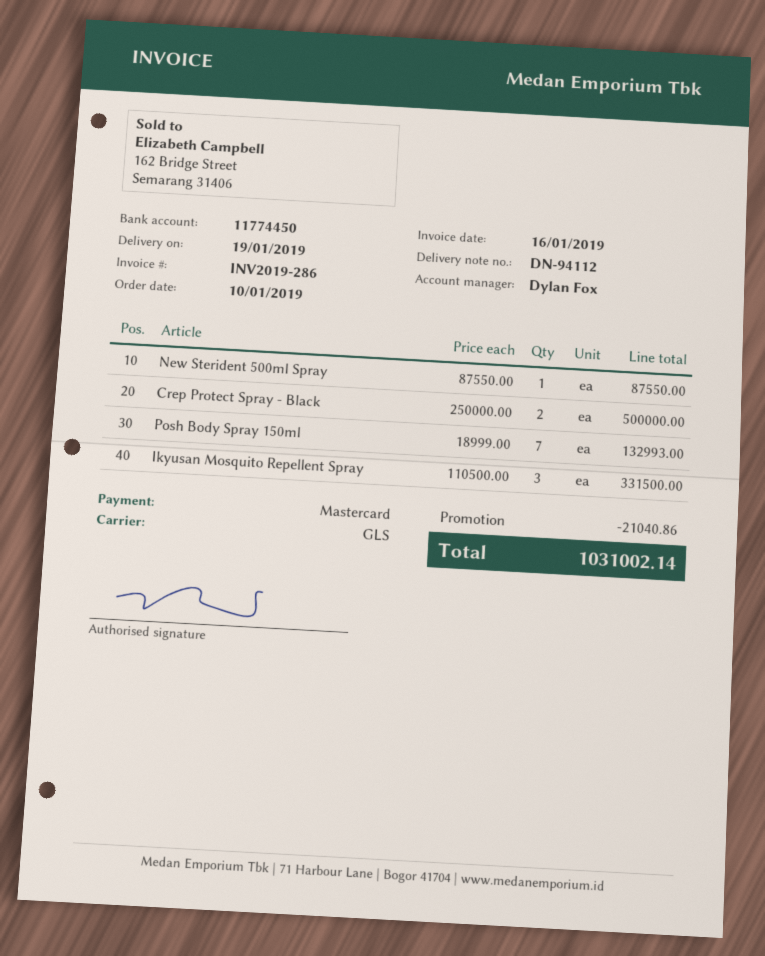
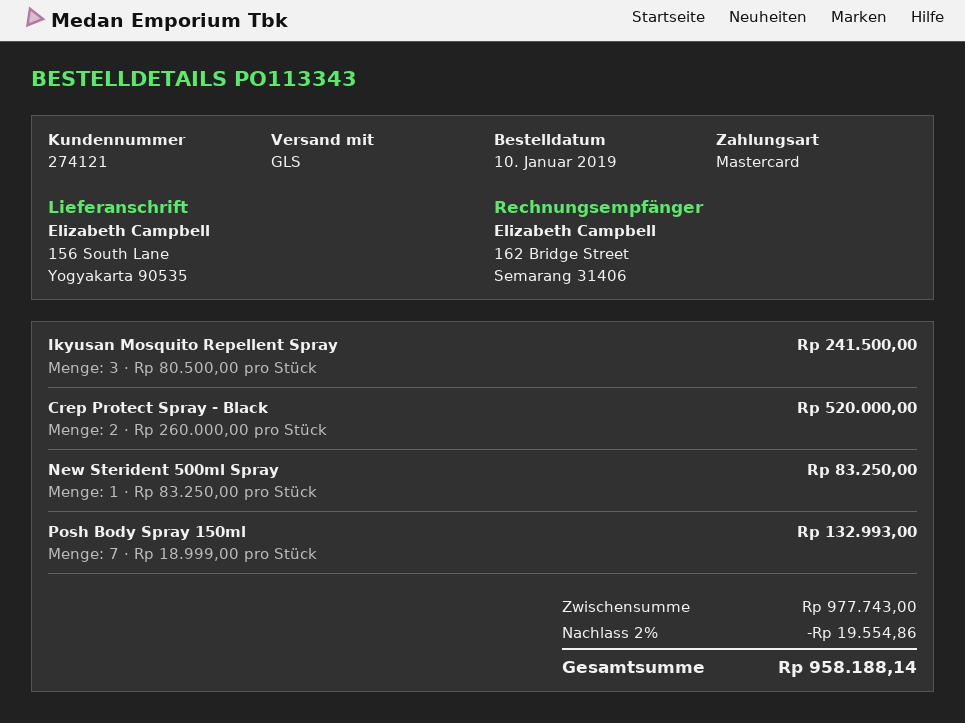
New Sterident 500ml Spray: 1 x 87550.00 = 87550.00 -> 1 x 83250.00 = 83250.00
Crep Protect Spray - Black: 2 x 250000.00 = 500000.00 -> 2 x 260000.00 = 520000.00
Ikyusan Mosquito Repellent Spray: 3 x 110500.00 = 331500.00 -> 3 x 80500.00 = 241500.00
discount: 21040.86 -> 19554.86
total: 1031002.14 -> 958188.14

